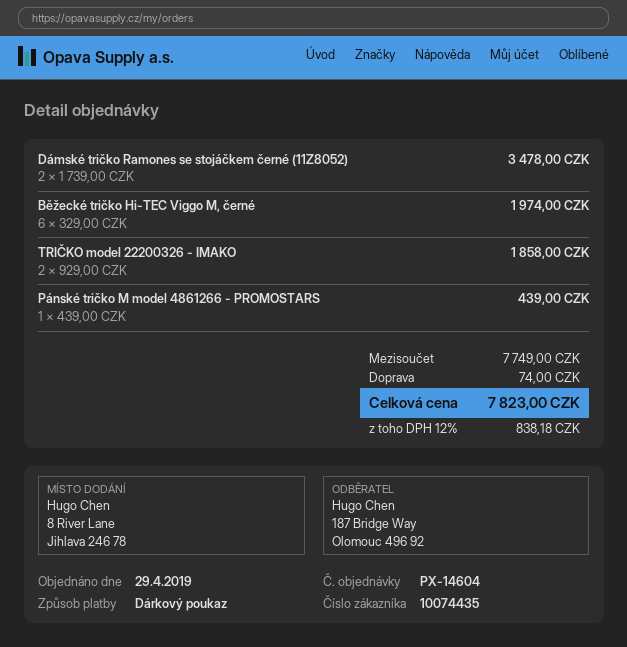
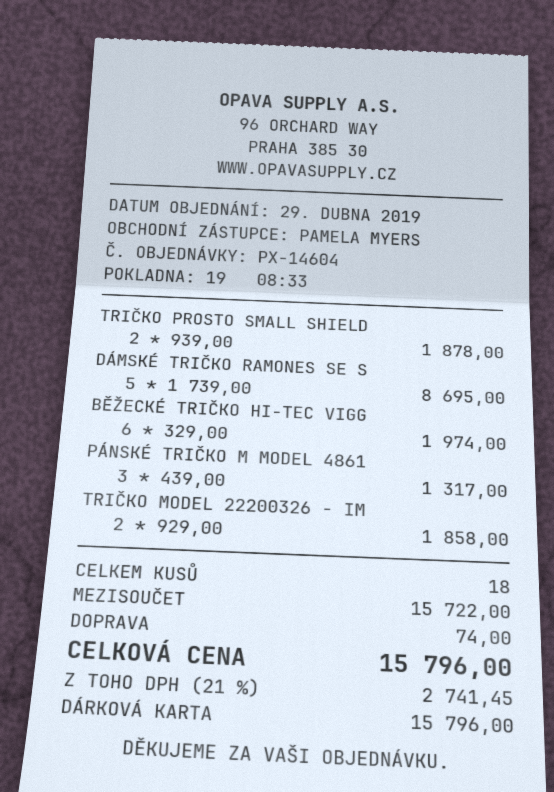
Dámské tričko Ramones se stojáčkem černé (11Z8052): 2 x 1739.00 = 3478.00 -> 5 x 1739.00 = 8695.00
Pánské tričko M model 4861266 - PROMOSTARS: 1 x 439.00 = 439.00 -> 3 x 439.00 = 1317.00
TRIČKO PROSTO SMALL SHIELD: none -> 2 x 939.00 = 1878.00
subtotal: 7749.00 -> 15722.00
tax: 12% = 838.18 -> 21% = 2741.45
total: 7823.00 -> 15796.00

